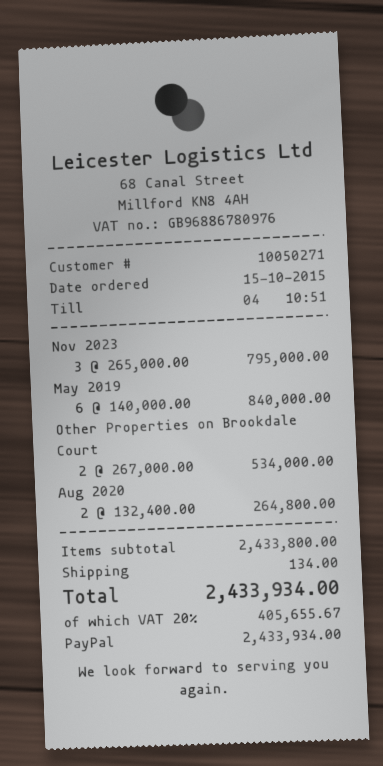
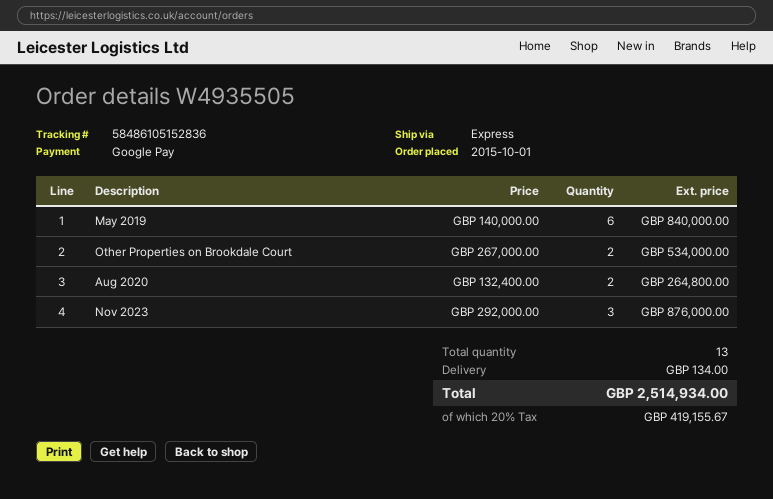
order date: 2015-10-15 -> 2015-10-01
payment method: PayPal -> Google Pay
Nov 2023: 3 x 265000.00 = 795000.00 -> 3 x 292000.00 = 876000.00
tax: 20% = 405655.67 -> 20% = 419155.67
total: 2433934.00 -> 2514934.00

